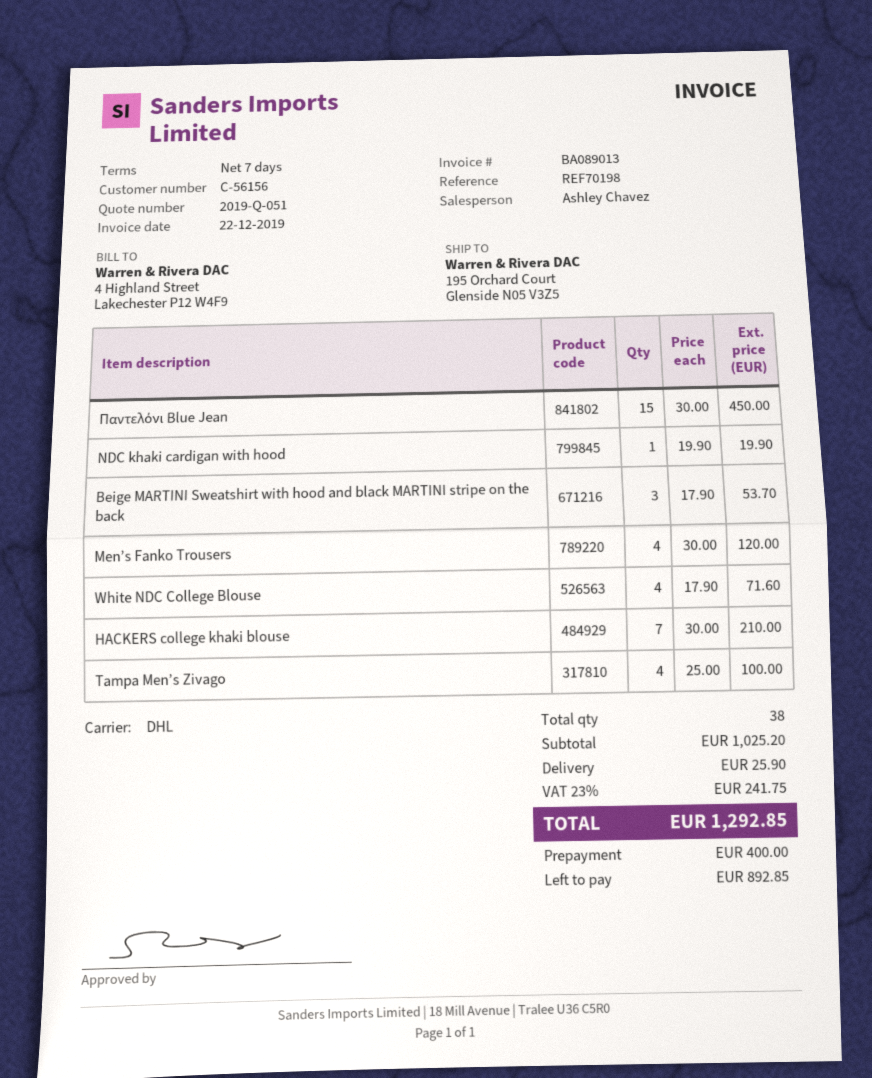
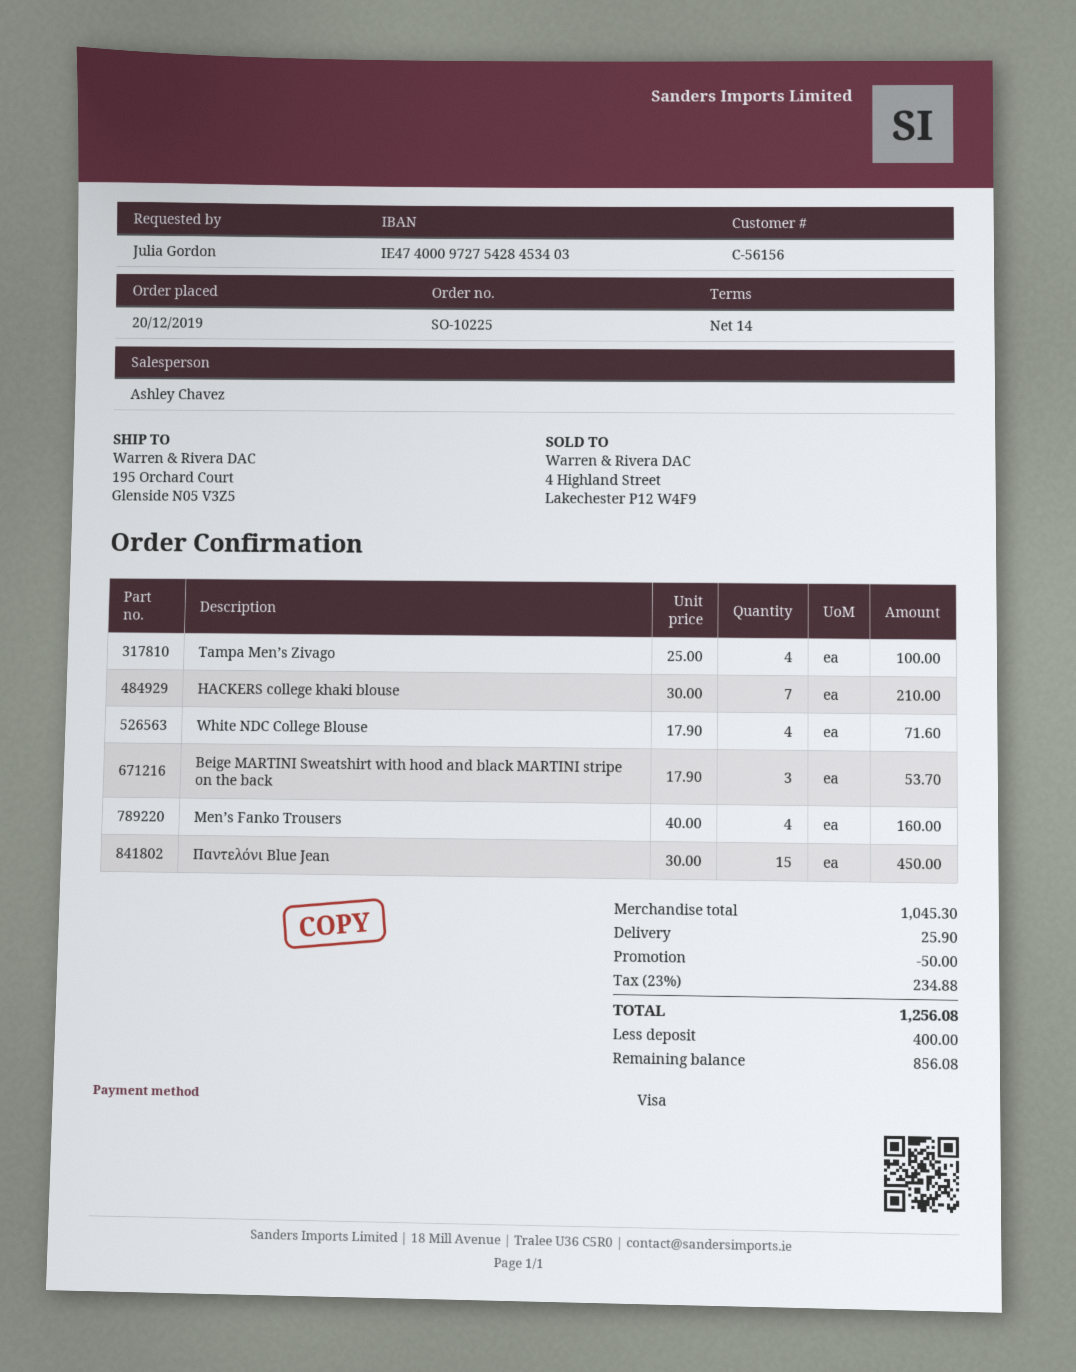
payment terms: 7 days -> 14 days
NDC khaki cardigan with hood: 1 x 19.90 = 19.90 -> none
Men’s Fanko Trousers: 4 x 30.00 = 120.00 -> 4 x 40.00 = 160.00
subtotal: 1025.20 -> 1045.30
discount: none -> 50.00
tax: 23% = 241.75 -> 23% = 234.88
total: 1292.85 -> 1256.08
balance: 892.85 -> 856.08

